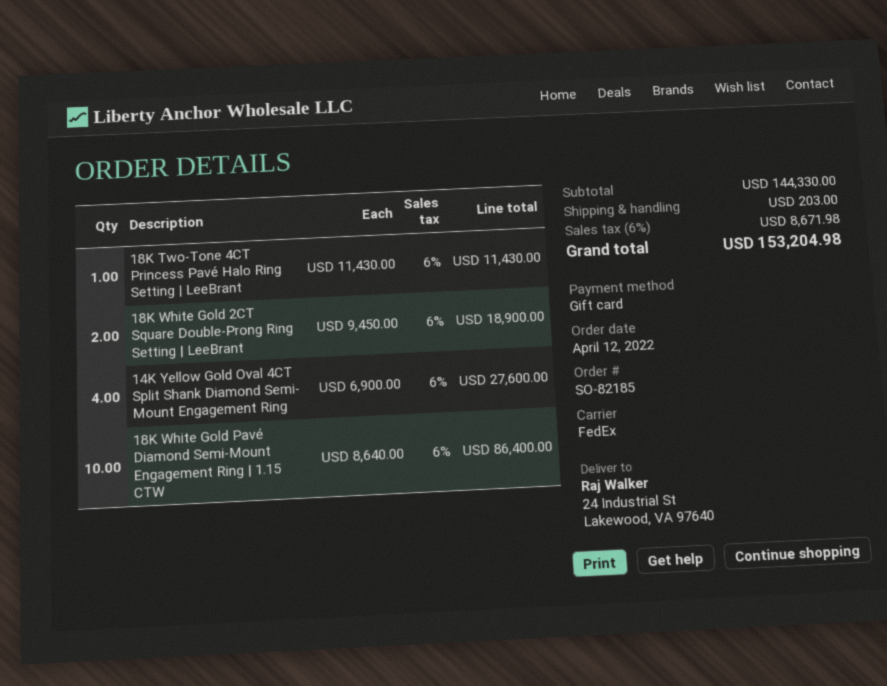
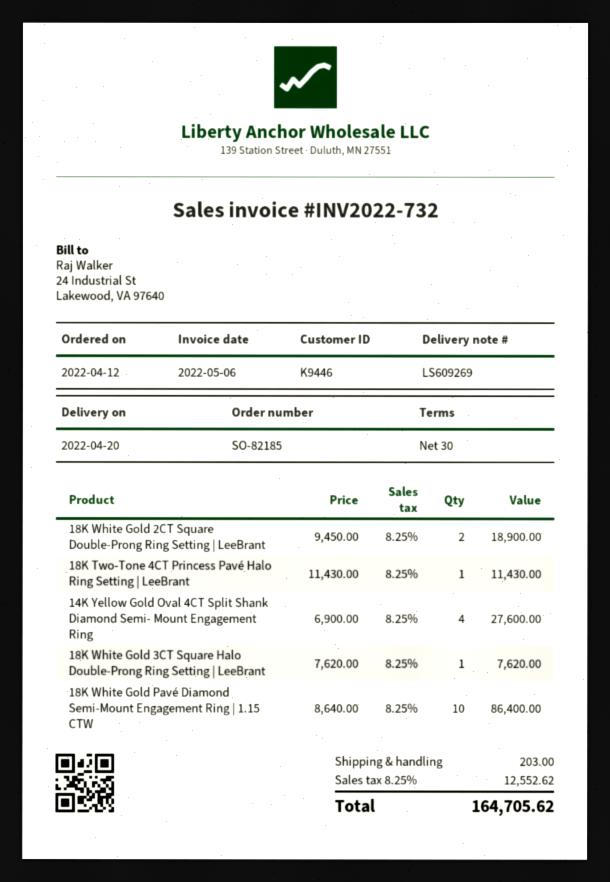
18K White Gold 3CT Square Halo Double-Prong Ring Setting | LeeBrant: none -> 1 x 7620.00 = 7620.00
tax: 6% = 8671.98 -> 8.25% = 12552.62
total: 153204.98 -> 164705.62

